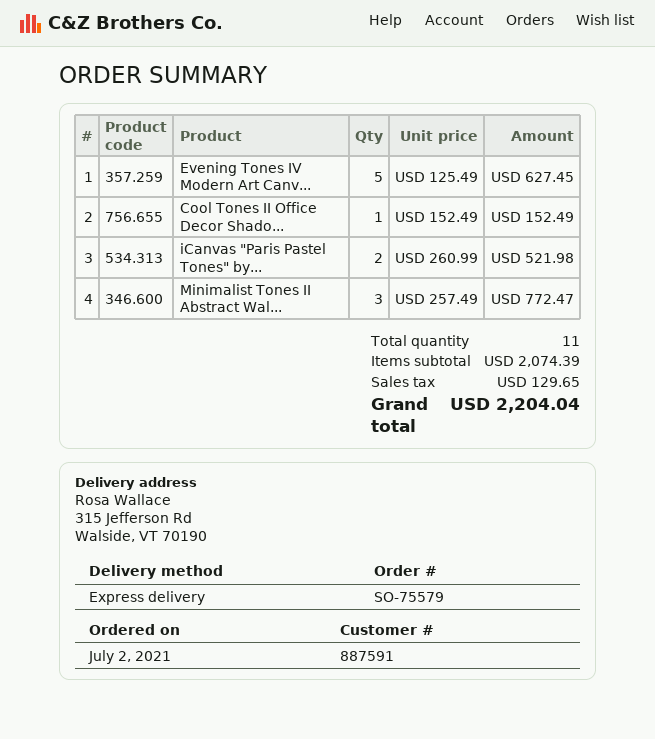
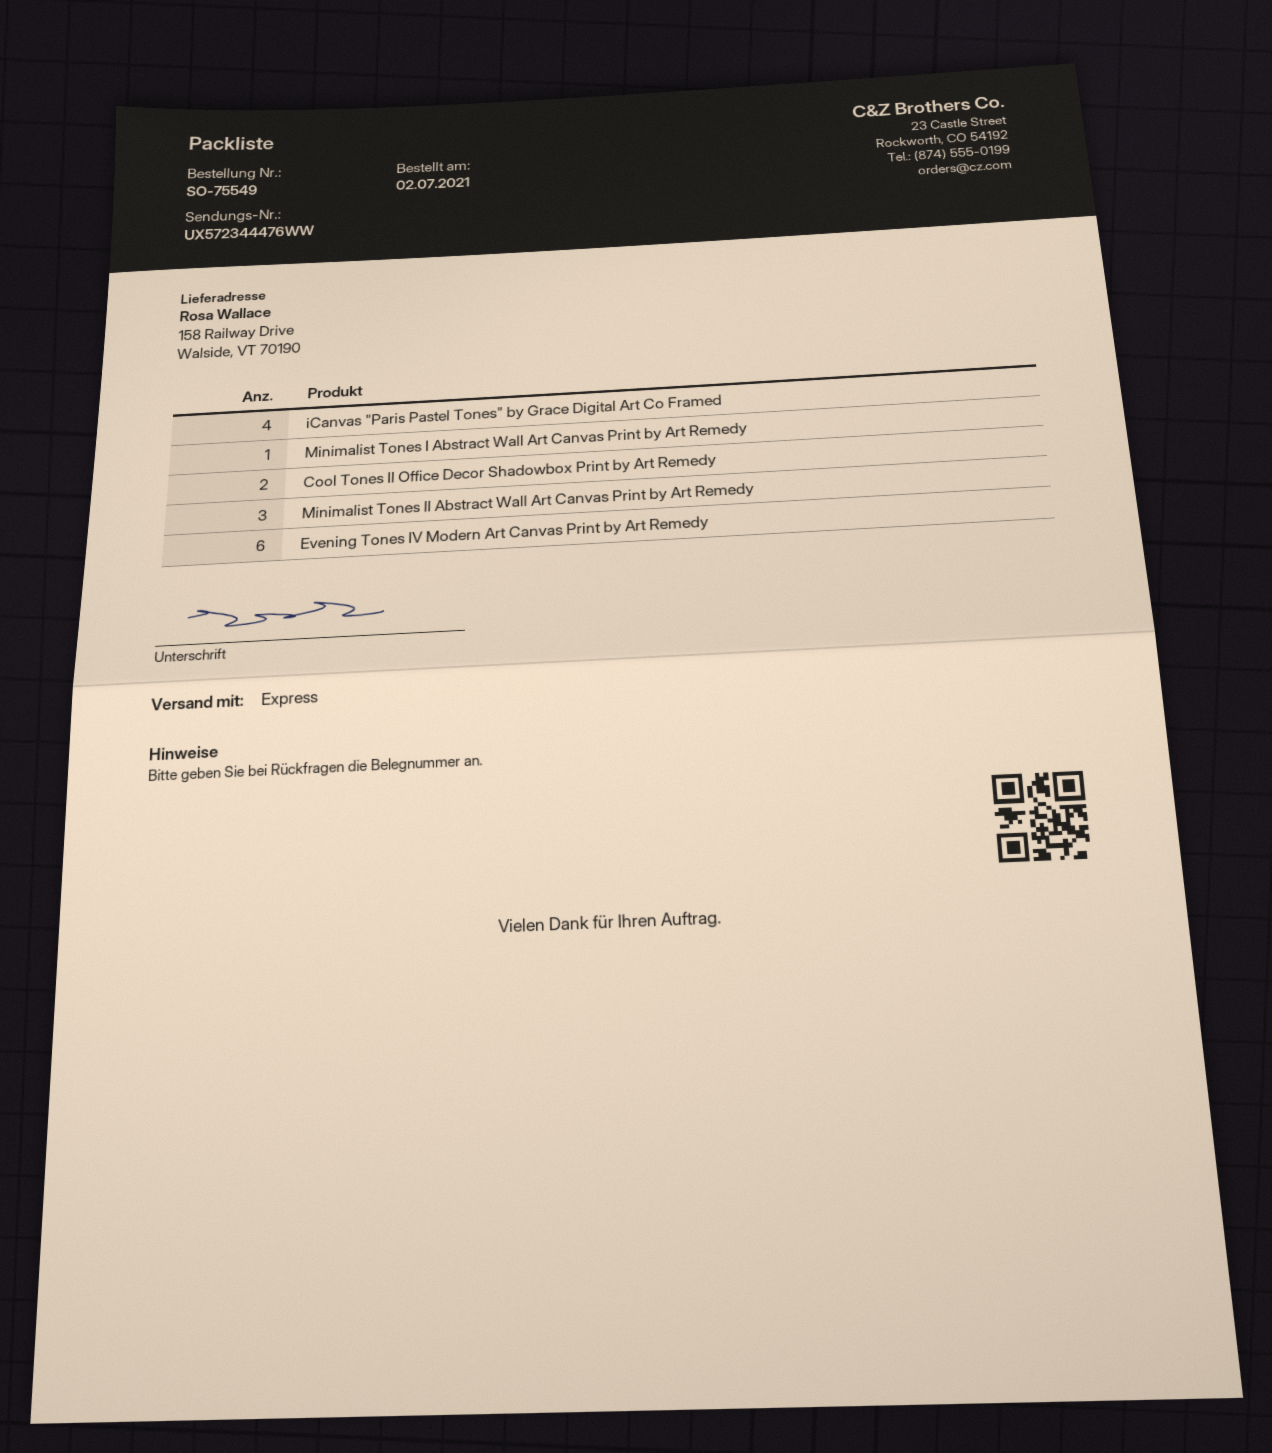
order number: SO-75579 -> SO-75549
ship to: 315 Jefferson Rd, Walside, VT 70190 -> 158 Railway Drive, Walside, VT 70190
Evening Tones IV Modern Art Canv...: 5 -> 6
Cool Tones II Office Decor Shado...: 1 -> 2
iCanvas "Paris Pastel Tones" by...: 2 -> 4
Minimalist Tones I Abstract Wall Art Canvas Print by Art Remedy: none -> 1

